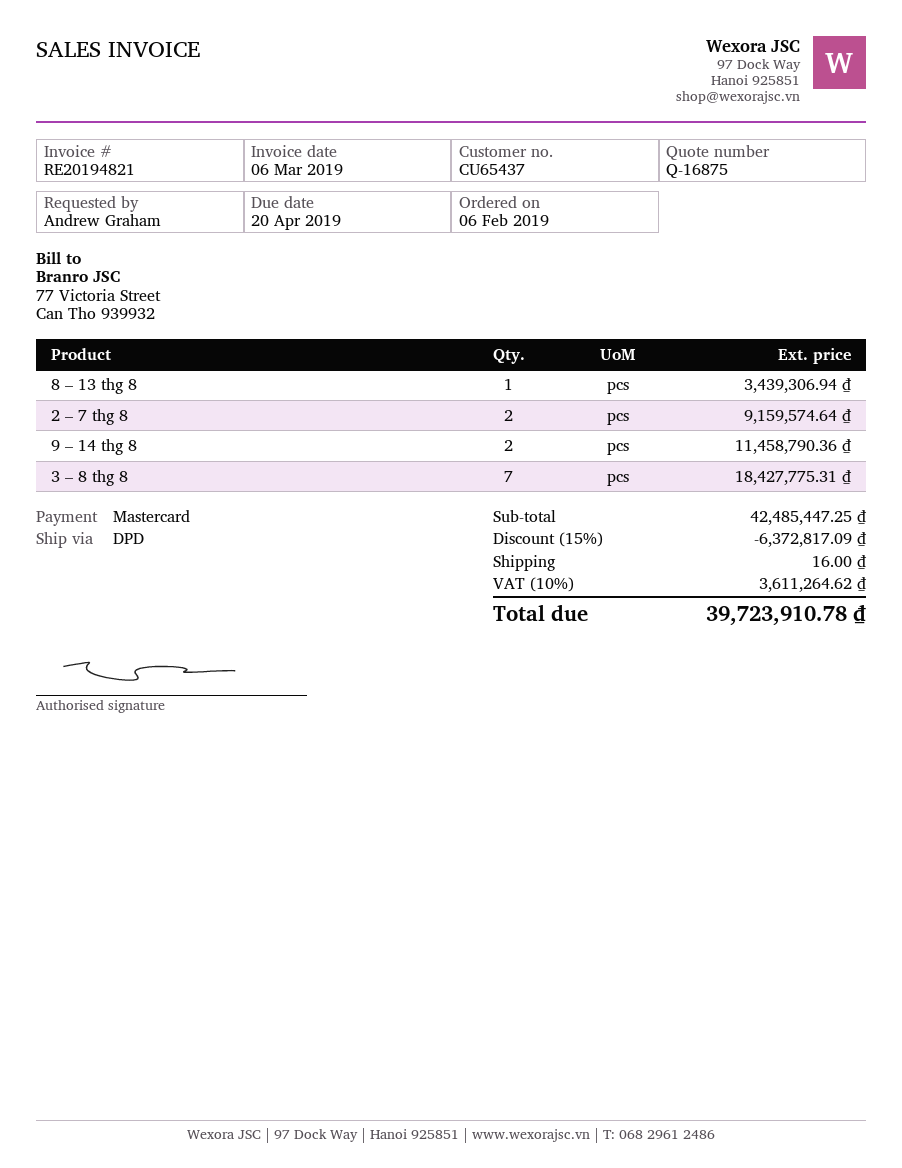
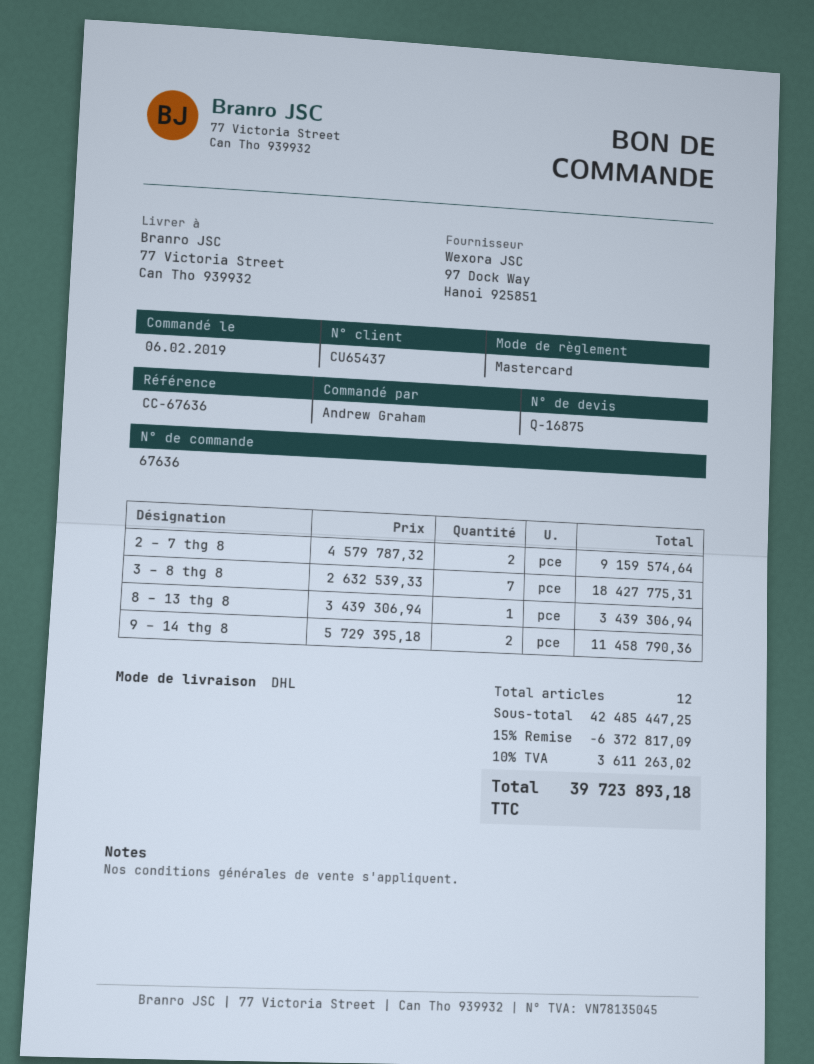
shipping method: DPD -> DHL
shipping: 16.00 -> none
tax: 10% = 3611264.62 -> 10% = 3611263.02
total: 39723910.78 -> 39723893.18

